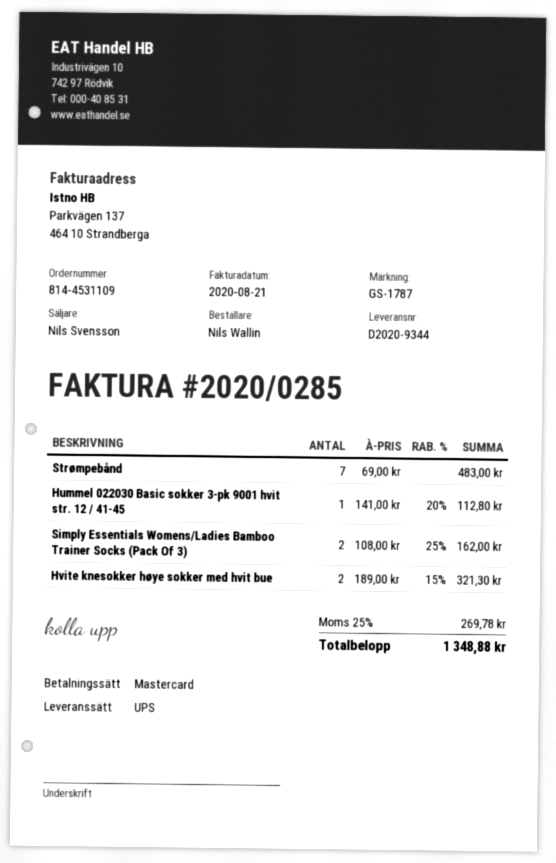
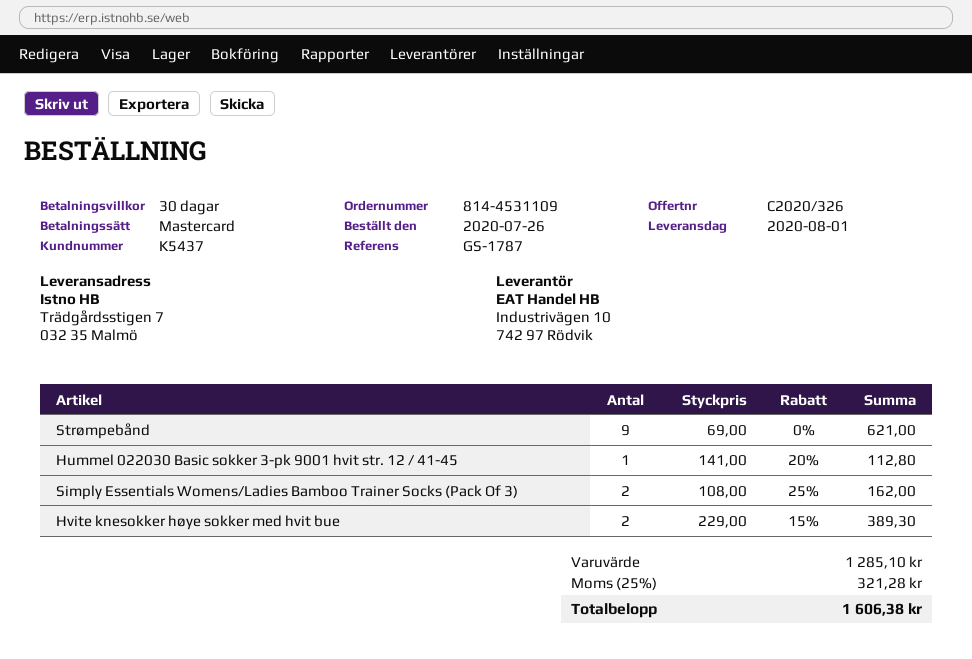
Strømpebånd: 7 x 69.00 = 483.00 -> 9 x 69.00 = 621.00
Hvite knesokker høye sokker med hvit bue: 2 x 189.00 - 15% = 321.30 -> 2 x 229.00 - 15% = 389.30
tax: 25% = 269.78 -> 25% = 321.28
total: 1348.88 -> 1606.38

